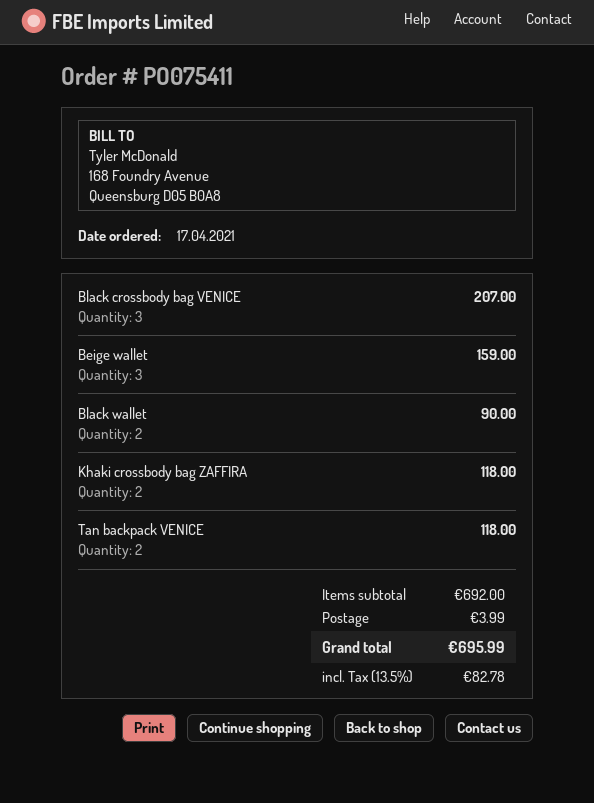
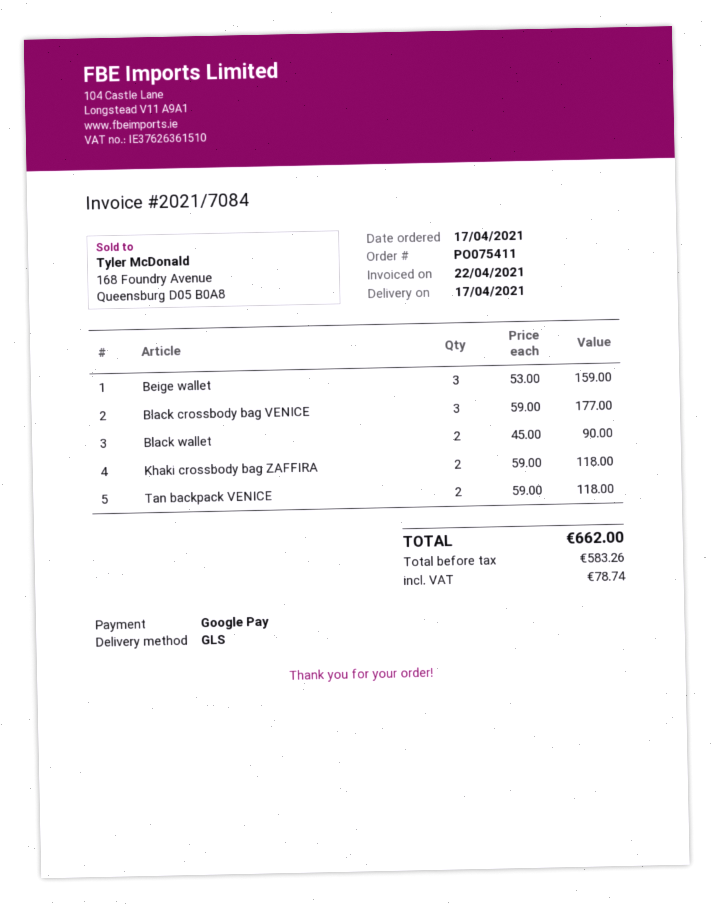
Black crossbody bag VENICE: 3 for 207.00 -> 3 for 177.00
shipping: 3.99 -> none
tax: 82.78 -> 78.74
total: 695.99 -> 662.00

